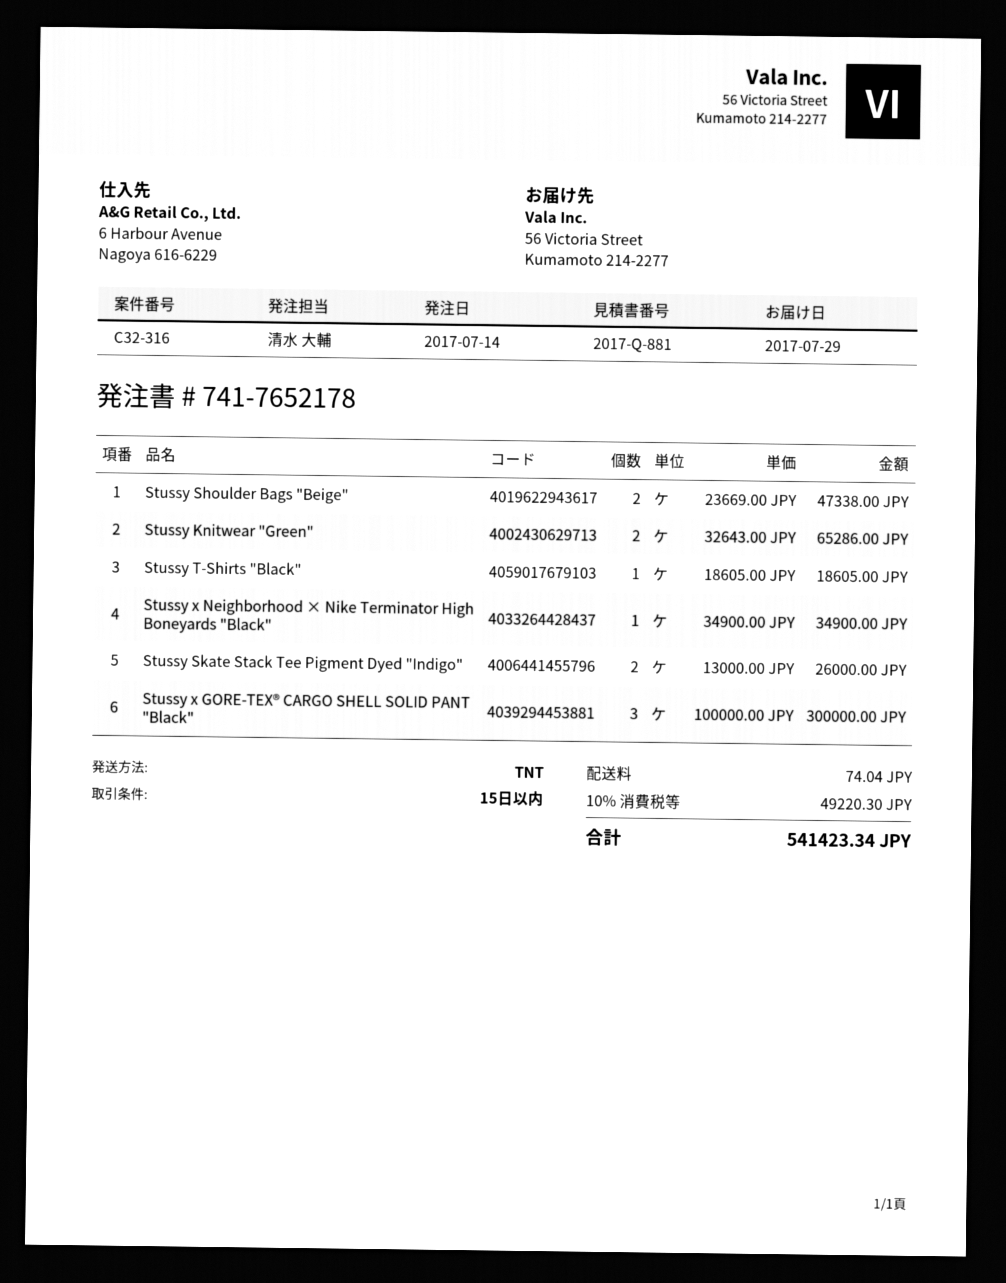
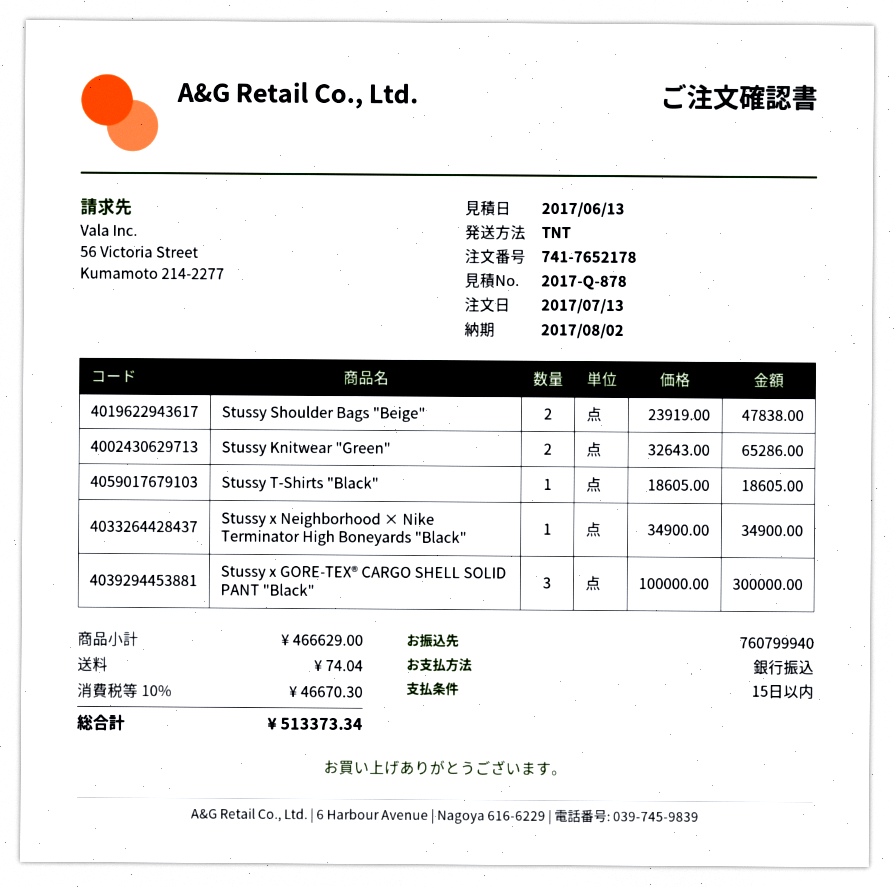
quote number: 2017-Q-881 -> 2017-Q-878
order date: 2017-07-14 -> 2017-07-13
delivery date: 2017-07-29 -> 2017-08-02
Stussy Shoulder Bags "Beige": 2 x 23669.00 = 47338.00 -> 2 x 23919.00 = 47838.00
Stussy Skate Stack Tee Pigment Dyed "Indigo": 2 x 13000.00 = 26000.00 -> none
tax: 10% = 49220.30 -> 10% = 46670.30
total: 541423.34 -> 513373.34

